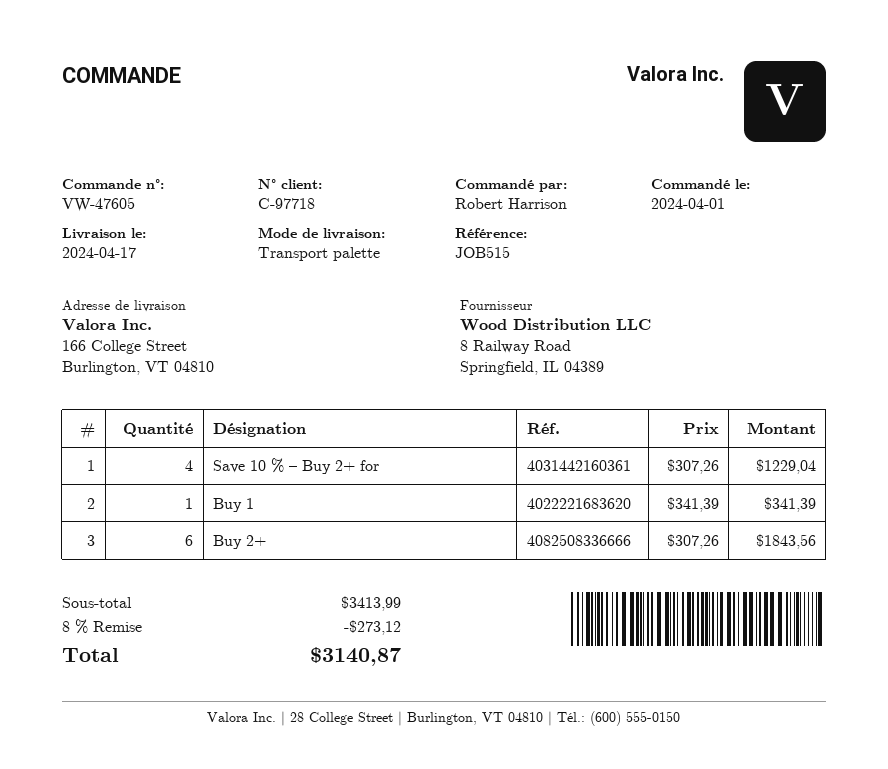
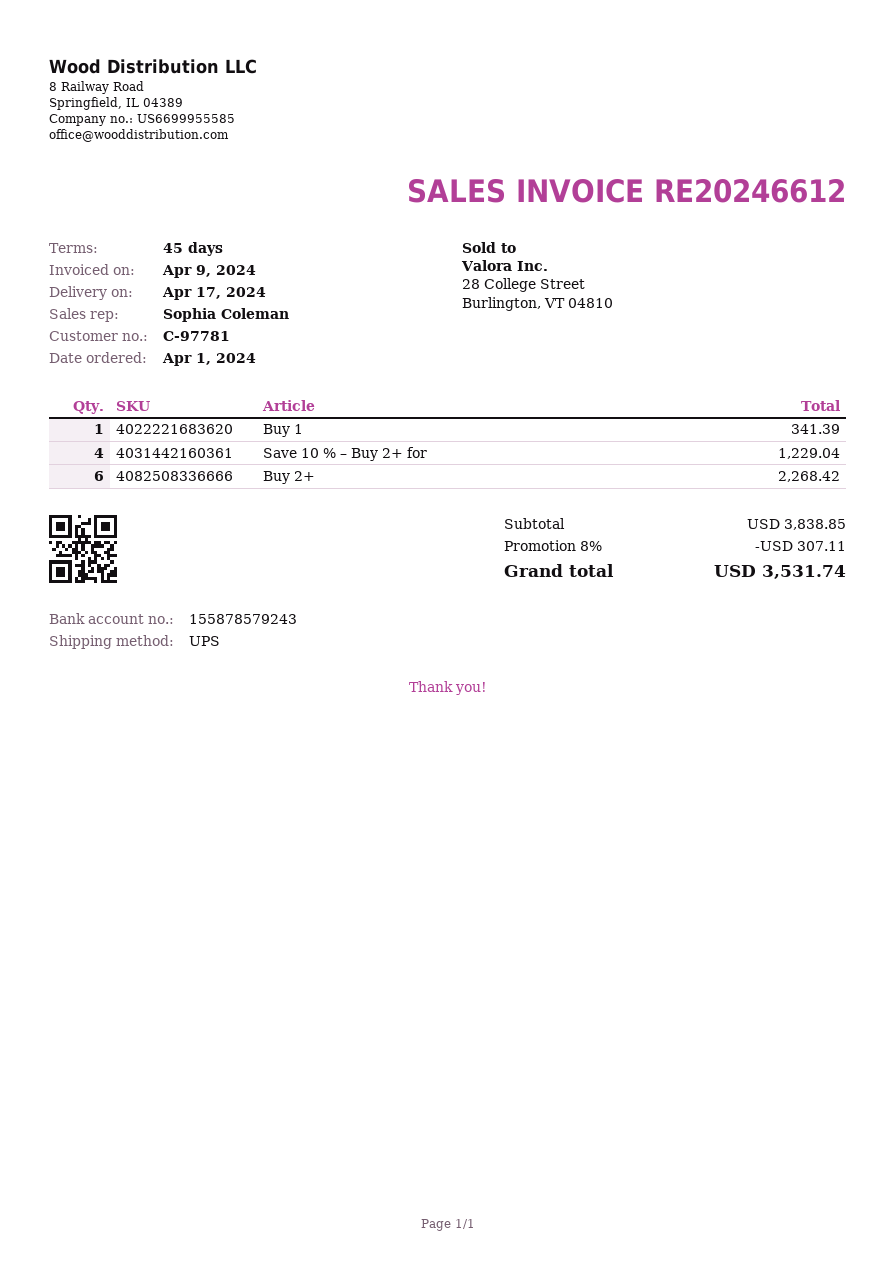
customer number: C-97718 -> C-97781
shipping method: pallet freight -> UPS
Buy 2+: 6 for 1843.56 -> 6 for 2268.42
subtotal: 3413.99 -> 3838.85
discount: 8% = 273.12 -> 8% = 307.11
total: 3140.87 -> 3531.74

